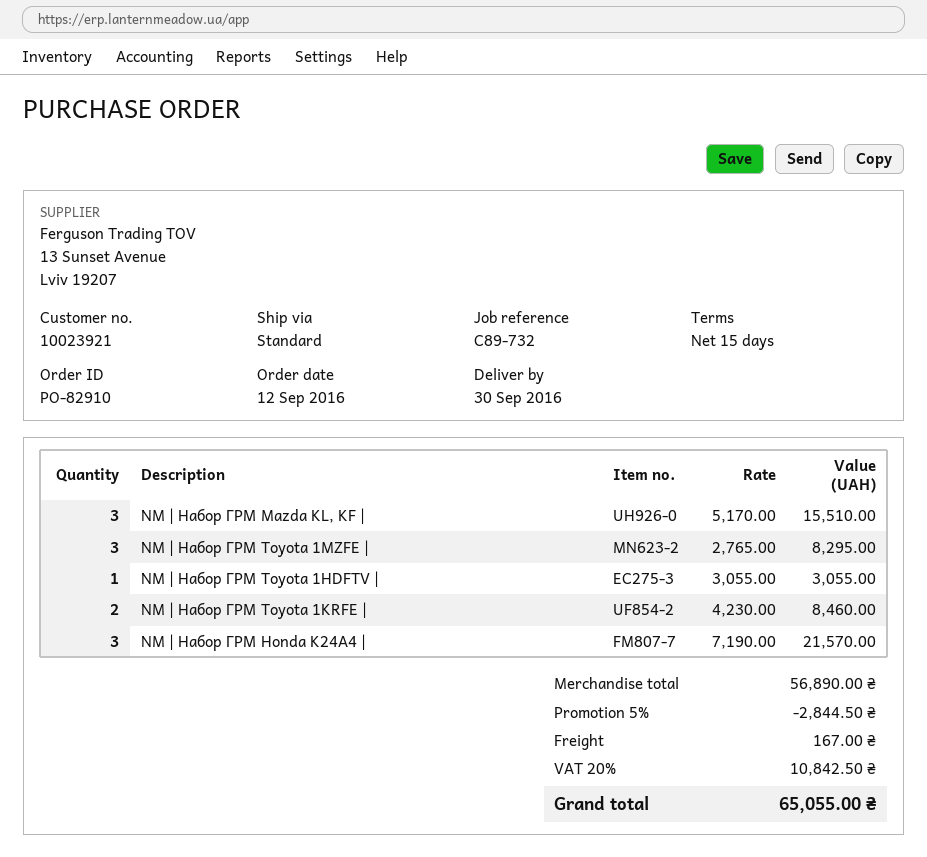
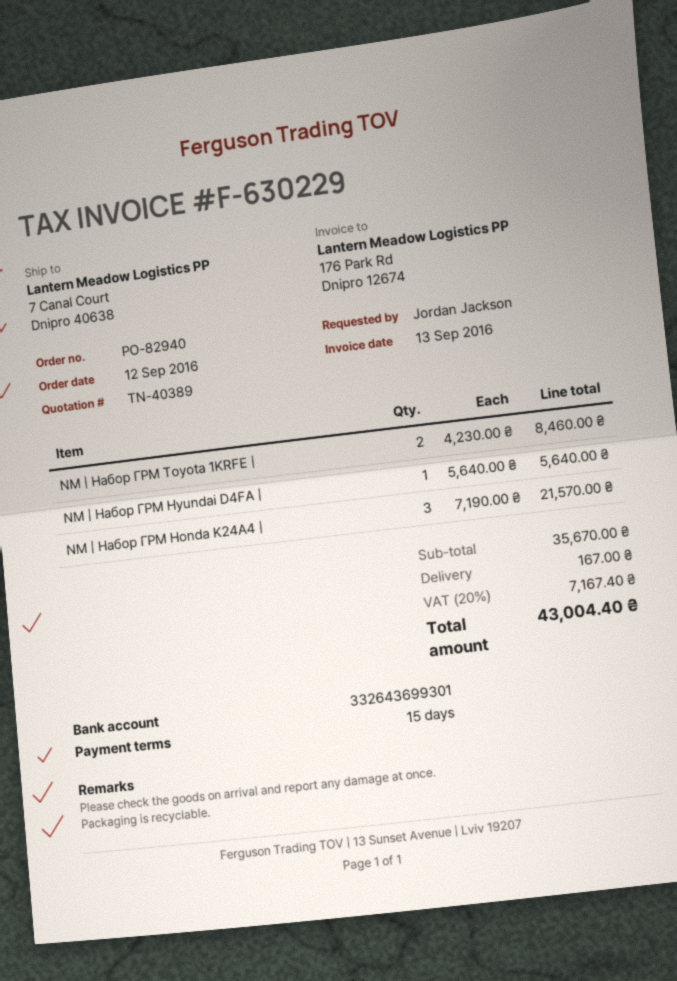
order number: PO-82910 -> PO-82940
NM | Набор ГРМ Mazda KL, KF |: 3 x 5170.00 = 15510.00 -> none
NM | Набор ГРМ Toyota 1MZFE |: 3 x 2765.00 = 8295.00 -> none
NM | Набор ГРМ Toyota 1HDFTV |: 1 x 3055.00 = 3055.00 -> none
NM | Набор ГРМ Hyundai D4FA |: none -> 1 x 5640.00 = 5640.00
subtotal: 56890.00 -> 35670.00
discount: 5% = 2844.50 -> none
tax: 20% = 10842.50 -> 20% = 7167.40
total: 65055.00 -> 43004.40

